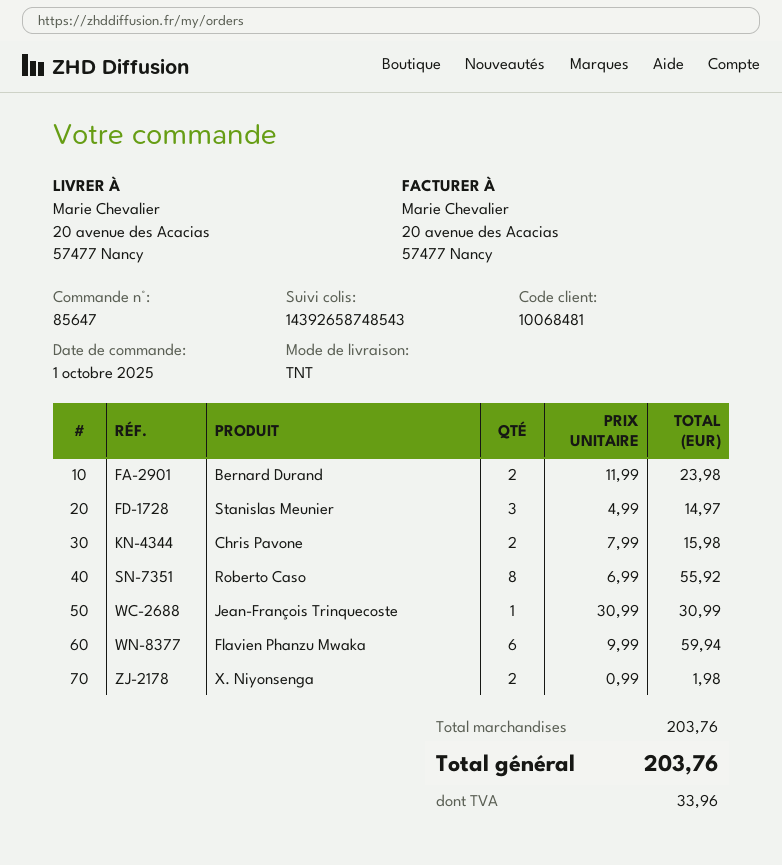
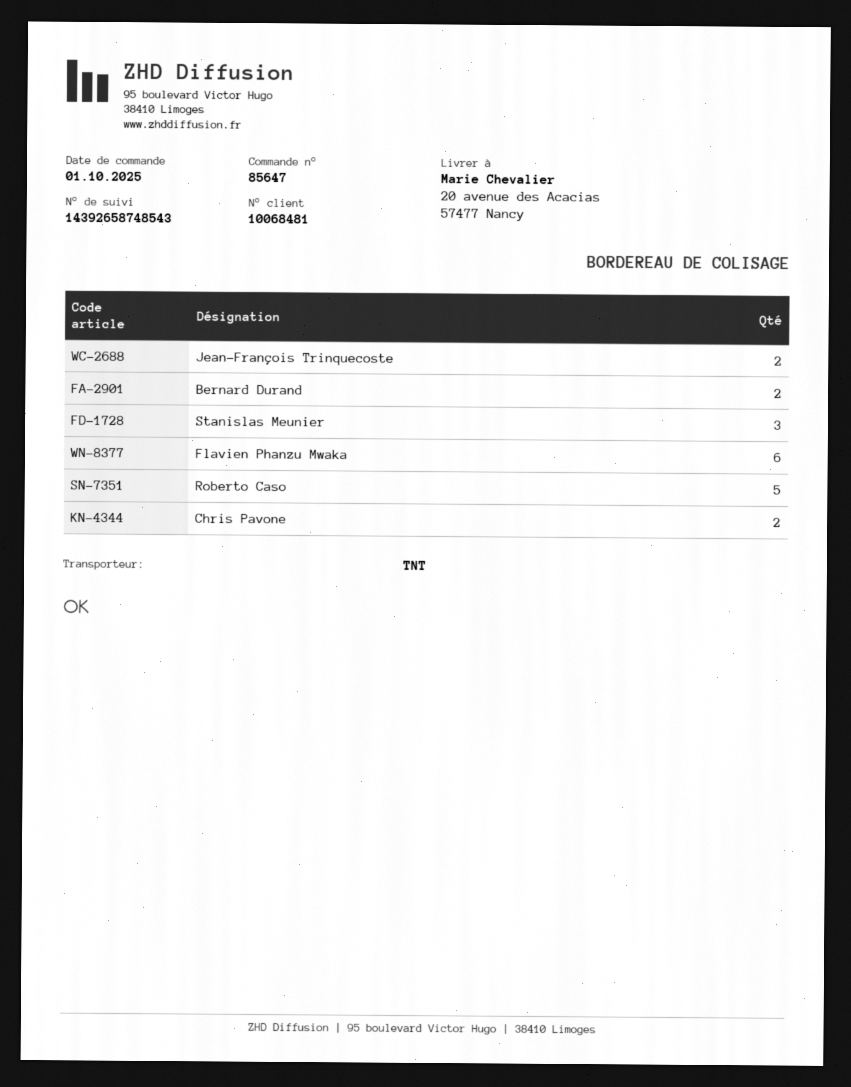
Roberto Caso: 8 -> 5
Jean-François Trinquecoste: 1 -> 2
X. Niyonsenga: 2 -> none

